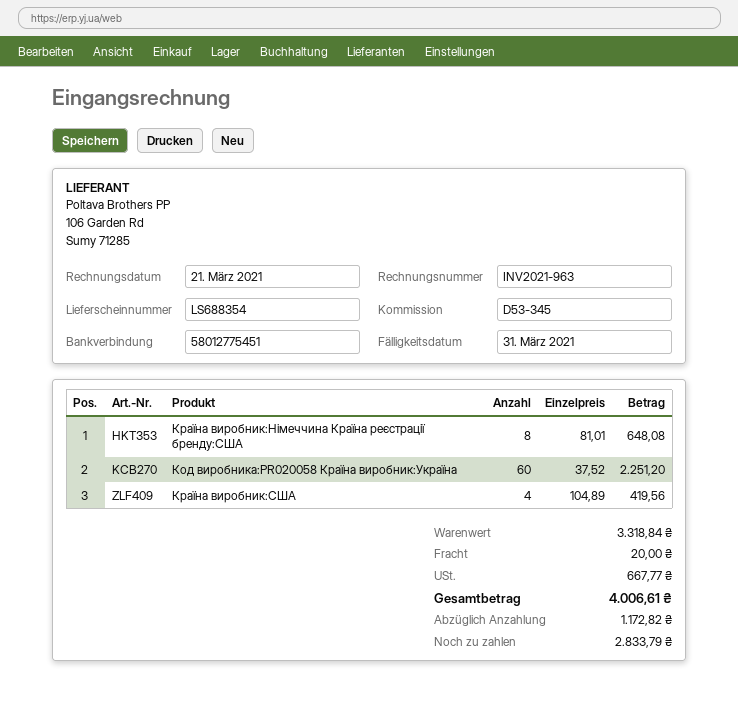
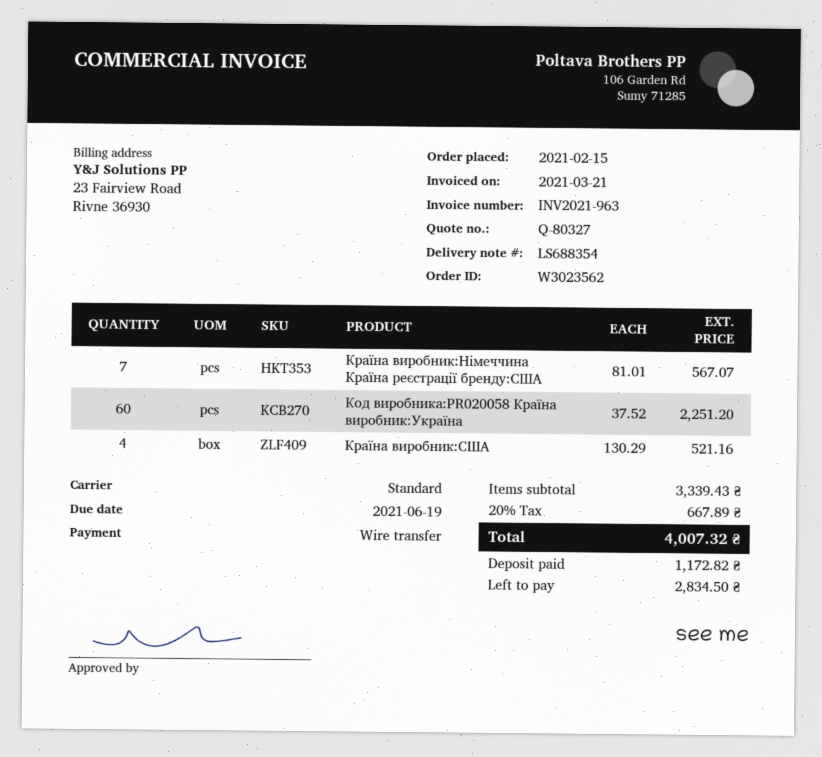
due date: 2021-03-31 -> 2021-06-19
Країна виробник:Німеччина Країна реєстрації бренду:США: 8 x 81.01 = 648.08 -> 7 x 81.01 = 567.07
Країна виробник:США: 4 x 104.89 = 419.56 -> 4 x 130.29 = 521.16
subtotal: 3318.84 -> 3339.43
shipping: 20.00 -> none
tax: 667.77 -> 667.89
total: 4006.61 -> 4007.32
balance: 2833.79 -> 2834.50

